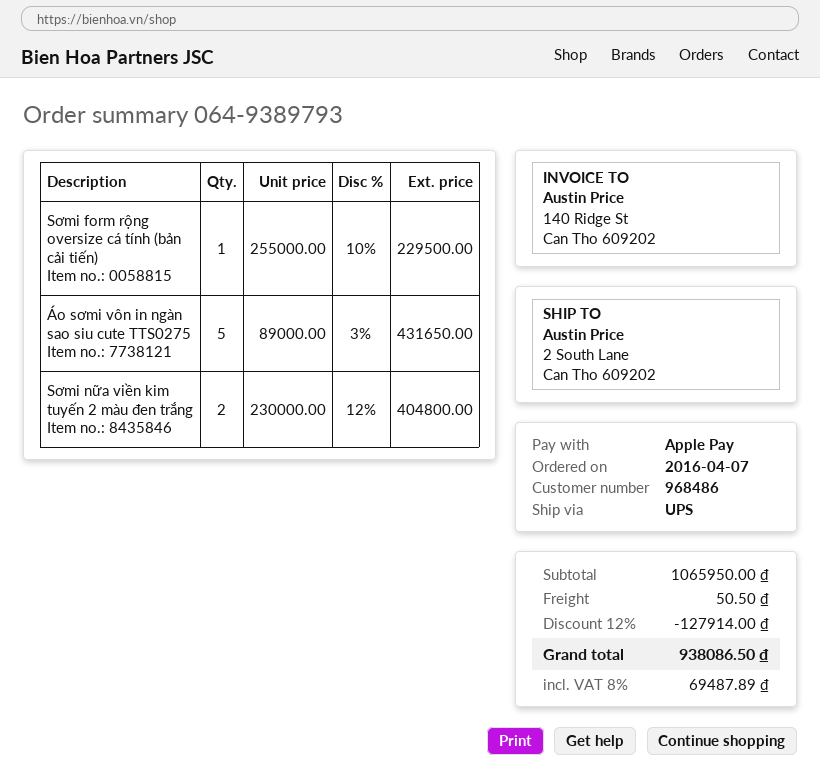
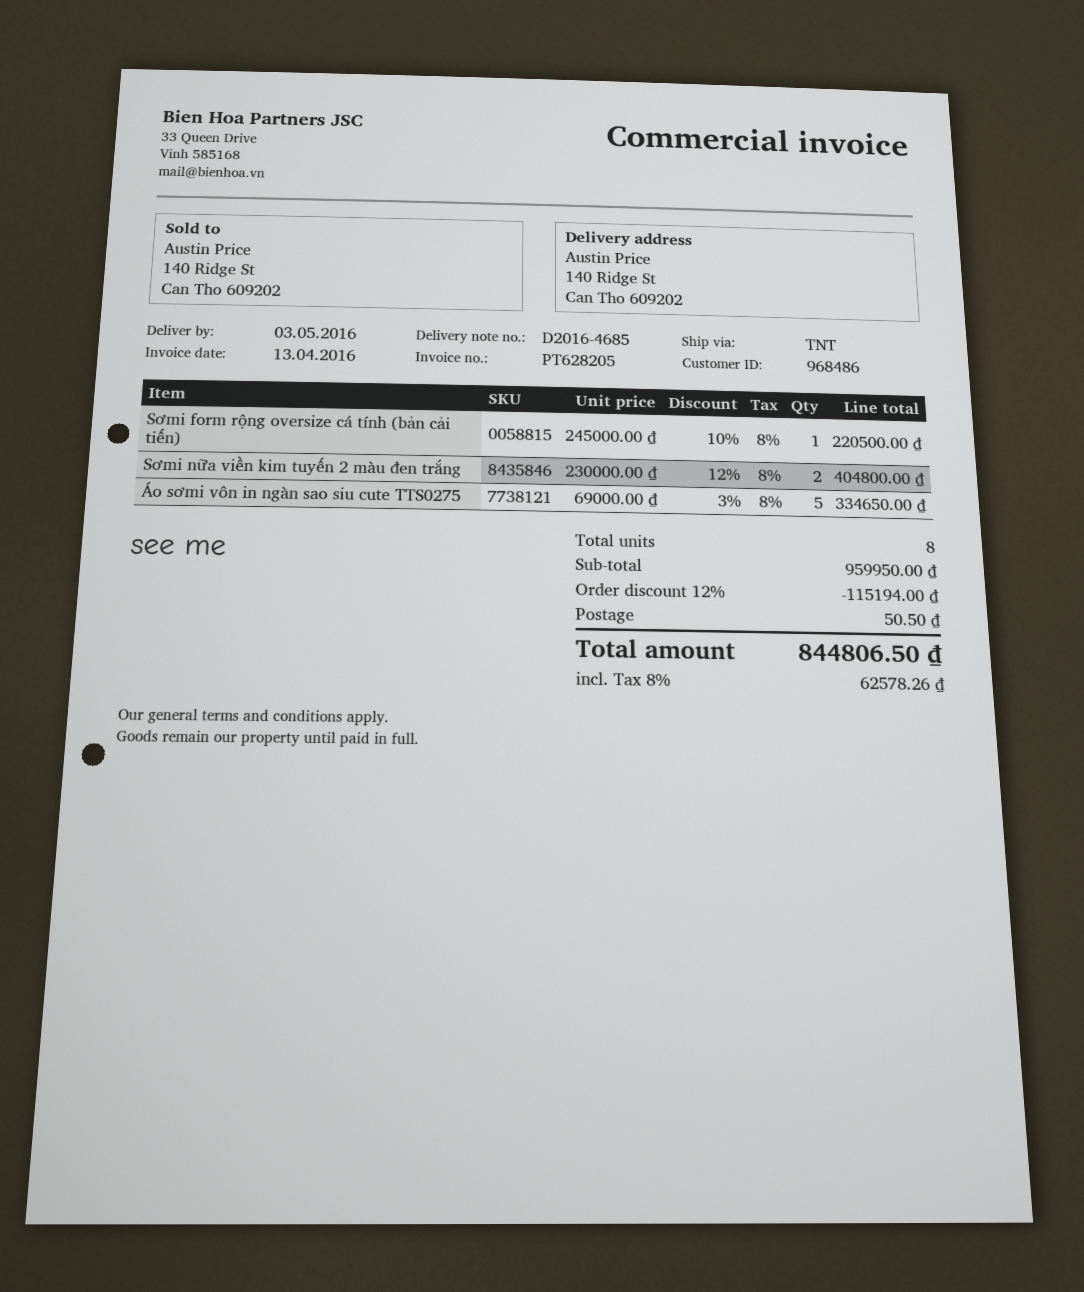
shipping method: UPS -> TNT
ship to: 2 South Lane, Can Tho 609202 -> 140 Ridge St, Can Tho 609202
Sơmi form rộng oversize cá tính (bản cải tiến): 1 x 255000.00 - 10% = 229500.00 -> 1 x 245000.00 - 10% = 220500.00
Áo sơmi vôn in ngàn sao siu cute TTS0275: 5 x 89000.00 - 3% = 431650.00 -> 5 x 69000.00 - 3% = 334650.00
subtotal: 1065950.00 -> 959950.00
discount: 12% = 127914.00 -> 12% = 115194.00
tax: 8% = 69487.89 -> 8% = 62578.26
total: 938086.50 -> 844806.50

